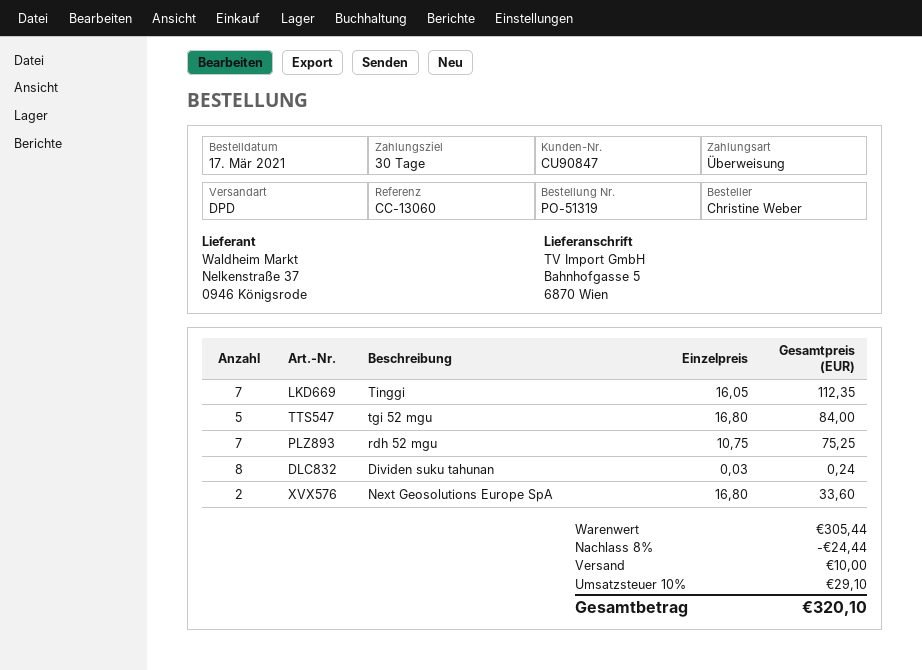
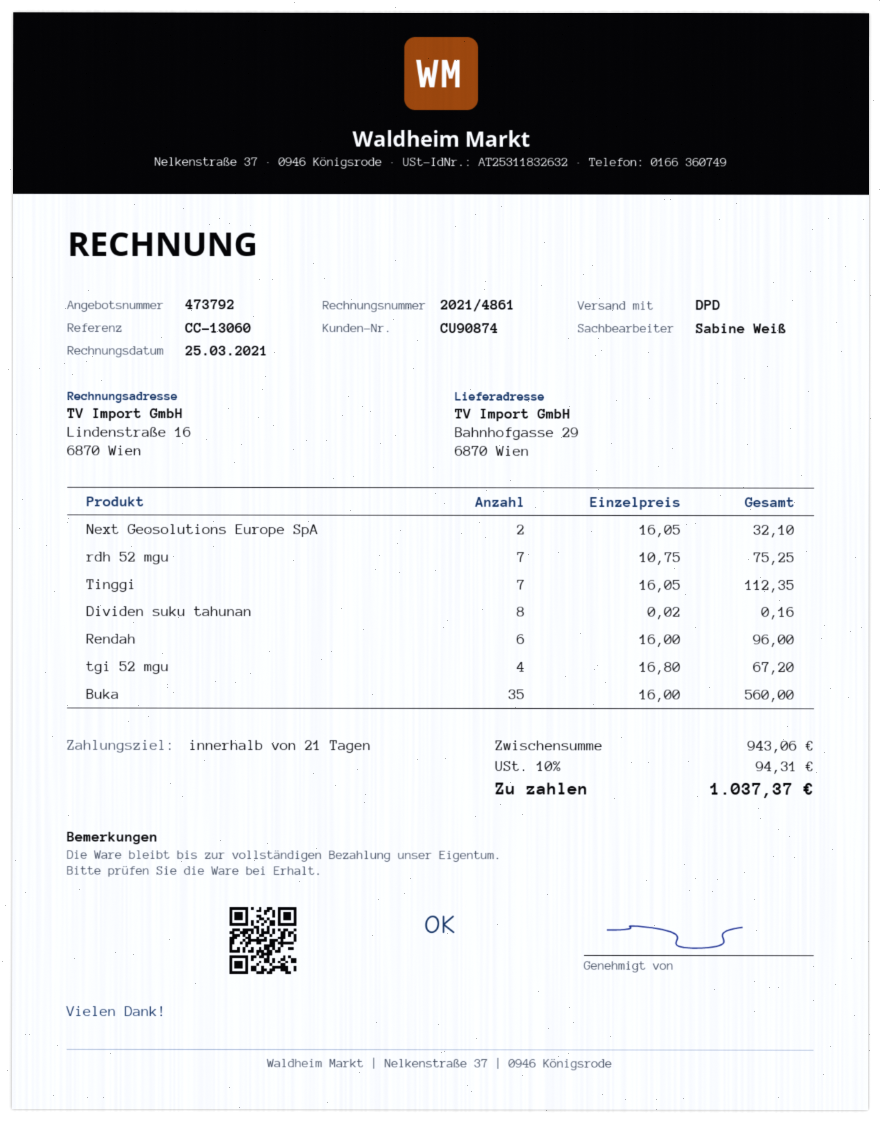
payment terms: 30 days -> 21 days
customer number: CU90847 -> CU90874
ship to: Bahnhofgasse 5, 6870 Wien -> Bahnhofgasse 29, 6870 Wien
tgi 52 mgu: 5 x 16.80 = 84.00 -> 4 x 16.80 = 67.20
Dividen suku tahunan: 8 x 0.03 = 0.24 -> 8 x 0.02 = 0.16
Next Geosolutions Europe SpA: 2 x 16.80 = 33.60 -> 2 x 16.05 = 32.10
Rendah: none -> 6 x 16.00 = 96.00
Buka: none -> 35 x 16.00 = 560.00
subtotal: 305.44 -> 943.06
discount: 8% = 24.44 -> none
shipping: 10.00 -> none
tax: 10% = 29.10 -> 10% = 94.31
total: 320.10 -> 1037.37

